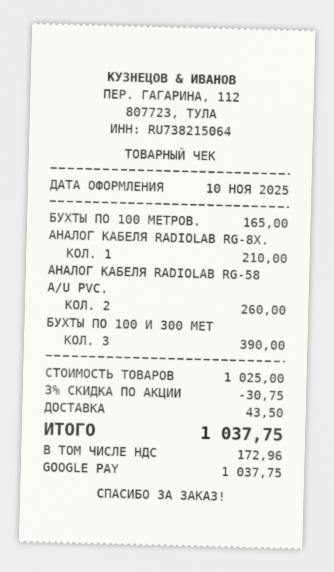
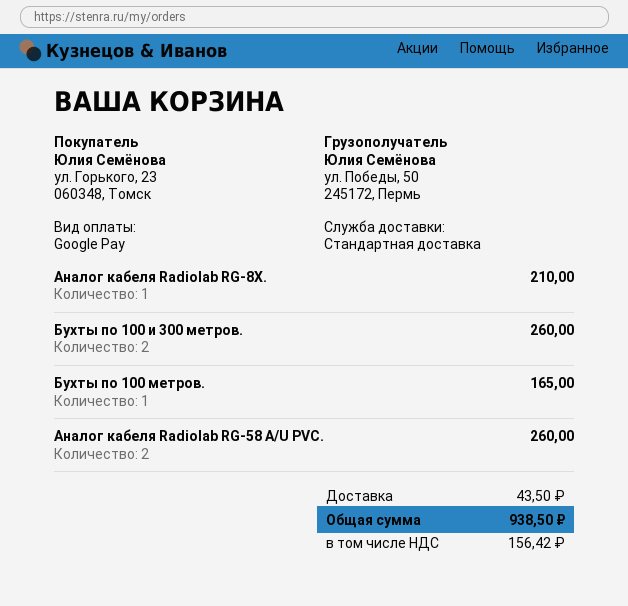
БУХТЫ ПО 100 И 300 МЕТ: 3 for 390.00 -> 2 for 260.00
discount: 3% = 30.75 -> none
tax: 172.96 -> 156.42
total: 1037.75 -> 938.50

